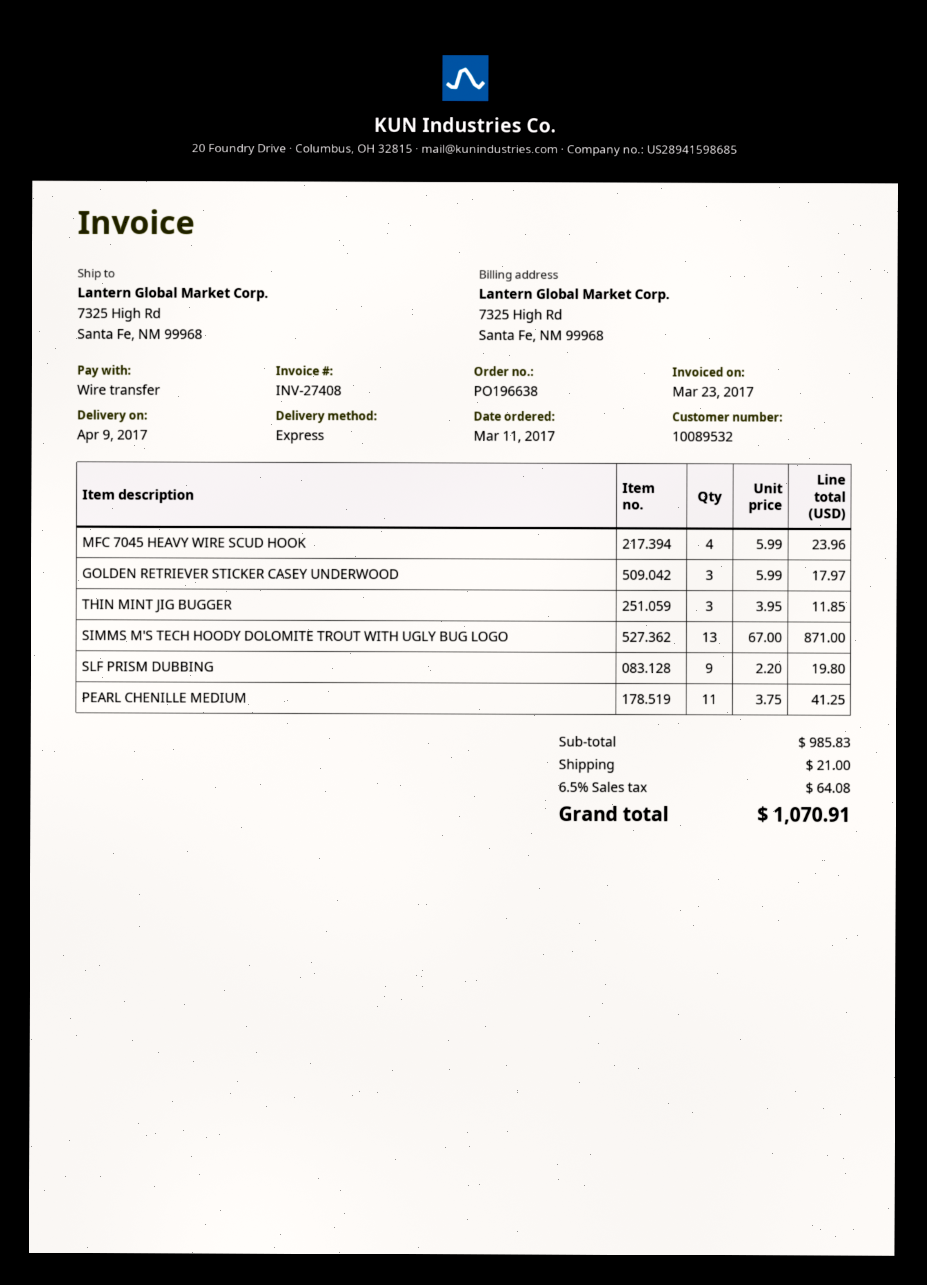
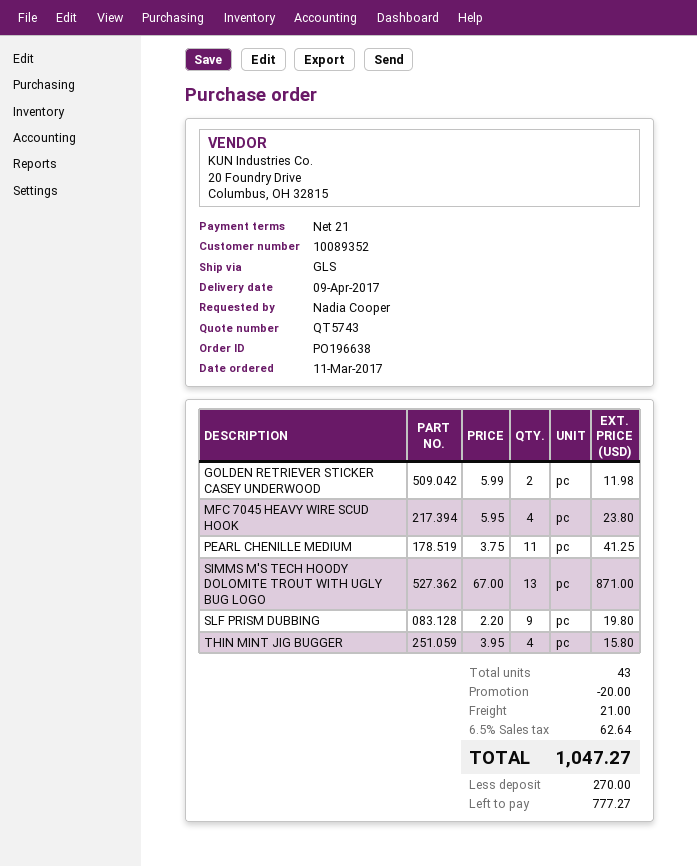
customer number: 10089532 -> 10089352
shipping method: express -> GLS
MFC 7045 HEAVY WIRE SCUD HOOK: 4 x 5.99 = 23.96 -> 4 x 5.95 = 23.80
GOLDEN RETRIEVER STICKER CASEY UNDERWOOD: 3 x 5.99 = 17.97 -> 2 x 5.99 = 11.98
THIN MINT JIG BUGGER: 3 x 3.95 = 11.85 -> 4 x 3.95 = 15.80
discount: none -> 20.00
tax: 6.5% = 64.08 -> 6.5% = 62.64
total: 1070.91 -> 1047.27

